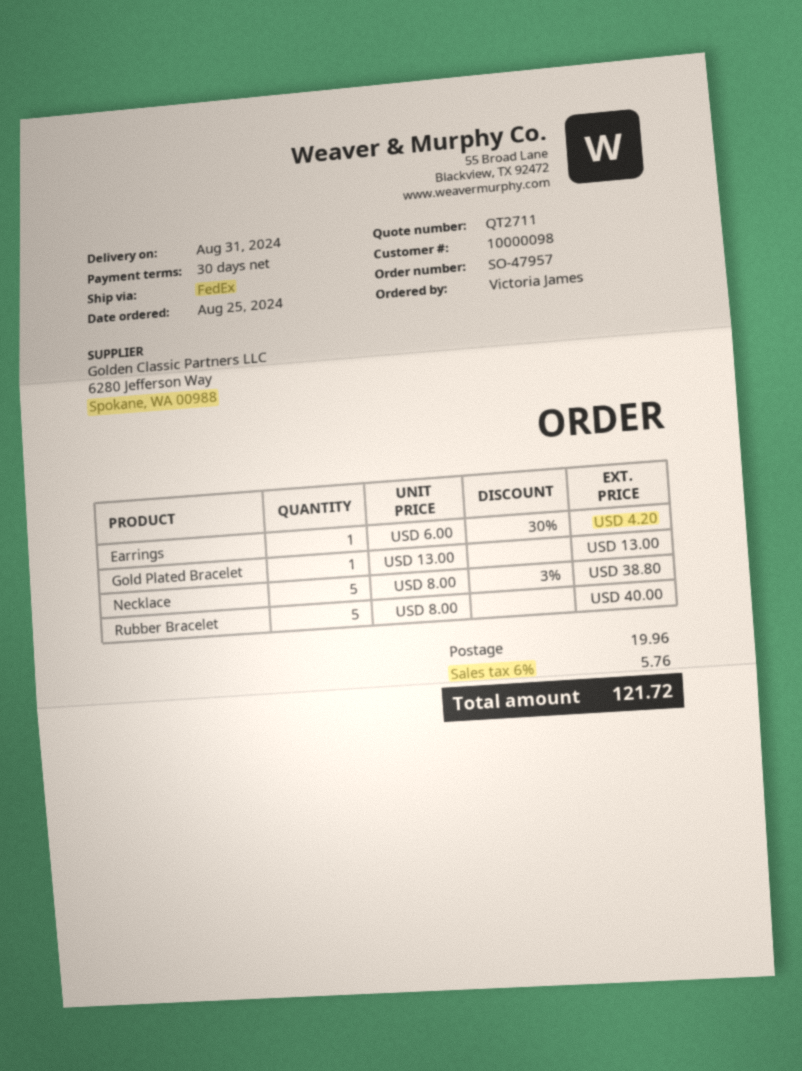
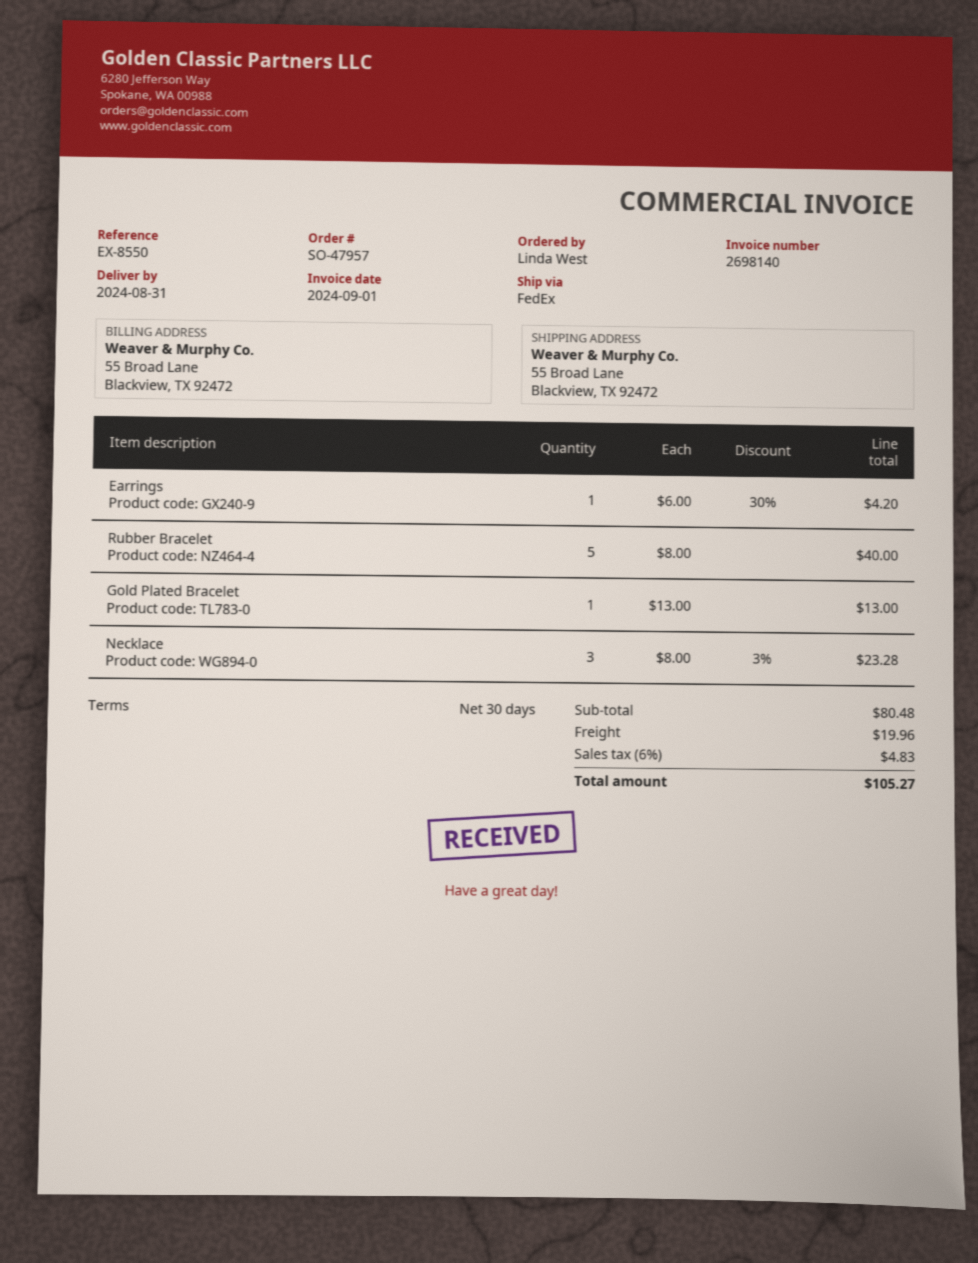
ordered by: Victoria James -> Linda West
Necklace: 5 x 8.00 - 3% = 38.80 -> 3 x 8.00 - 3% = 23.28
tax: 6% = 5.76 -> 6% = 4.83
total: 121.72 -> 105.27

